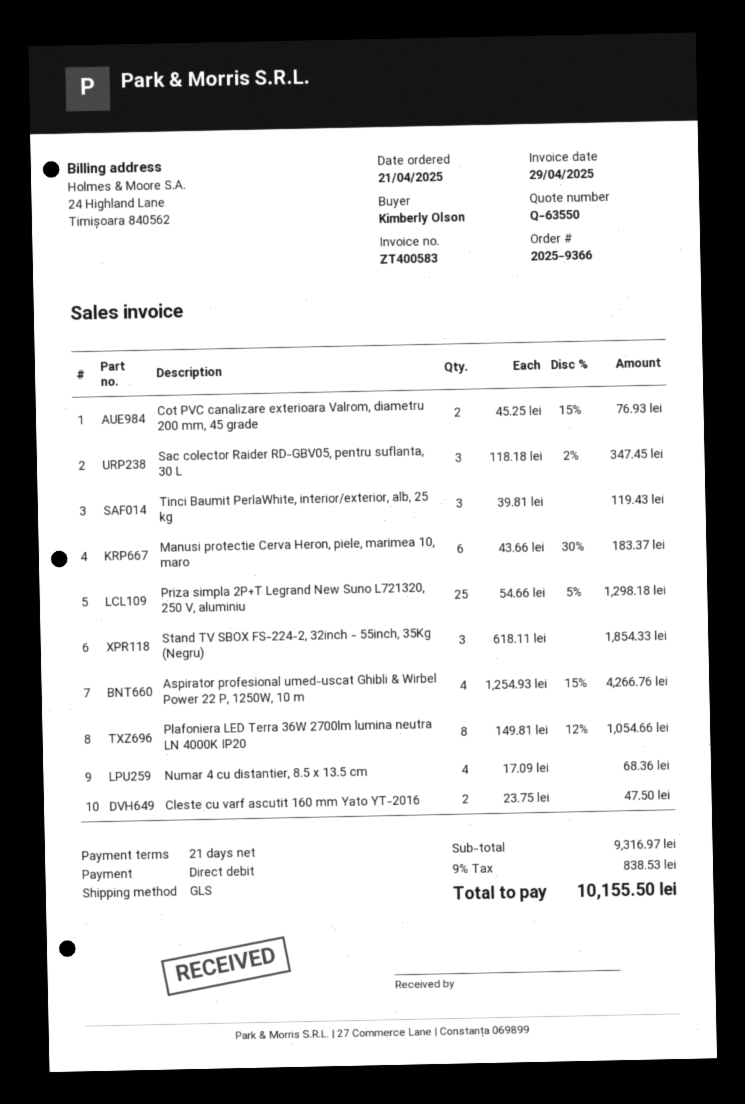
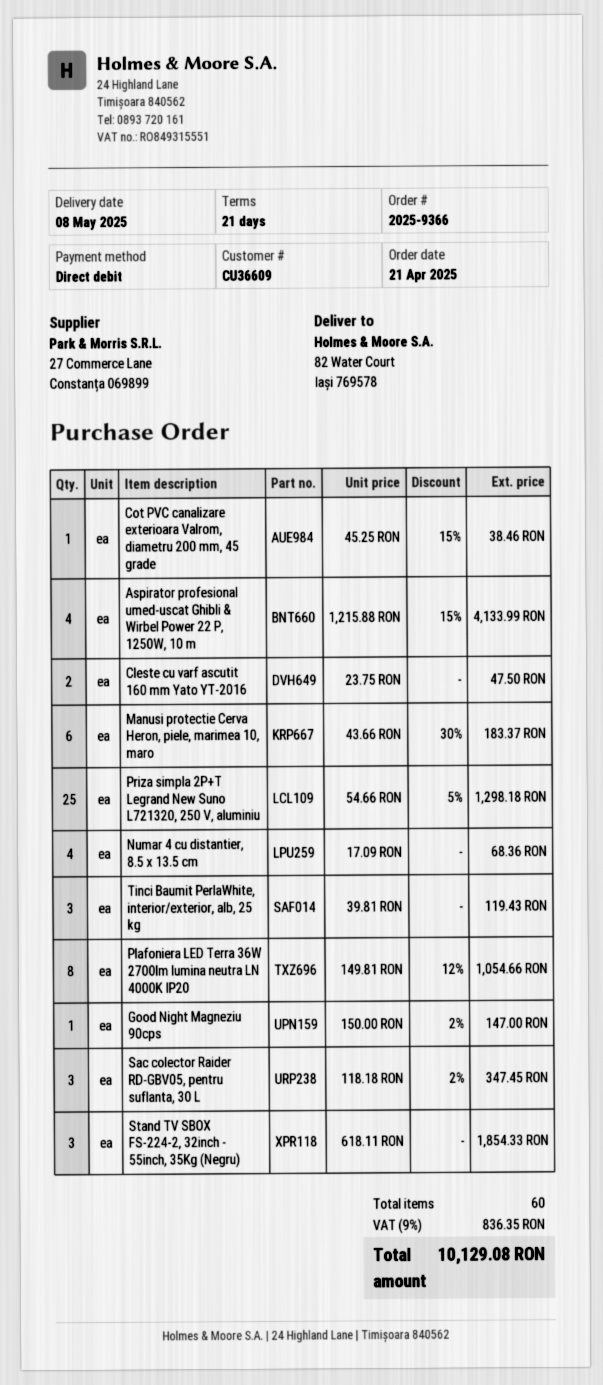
Cot PVC canalizare exterioara Valrom, diametru 200 mm, 45 grade: 2 x 45.25 - 15% = 76.93 -> 1 x 45.25 - 15% = 38.46
Aspirator profesional umed-uscat Ghibli & Wirbel Power 22 P, 1250W, 10 m: 4 x 1254.93 - 15% = 4266.76 -> 4 x 1215.88 - 15% = 4133.99
Good Night Magneziu 90cps: none -> 1 x 150.00 - 2% = 147.00
tax: 9% = 838.53 -> 9% = 836.35
total: 10155.50 -> 10129.08

